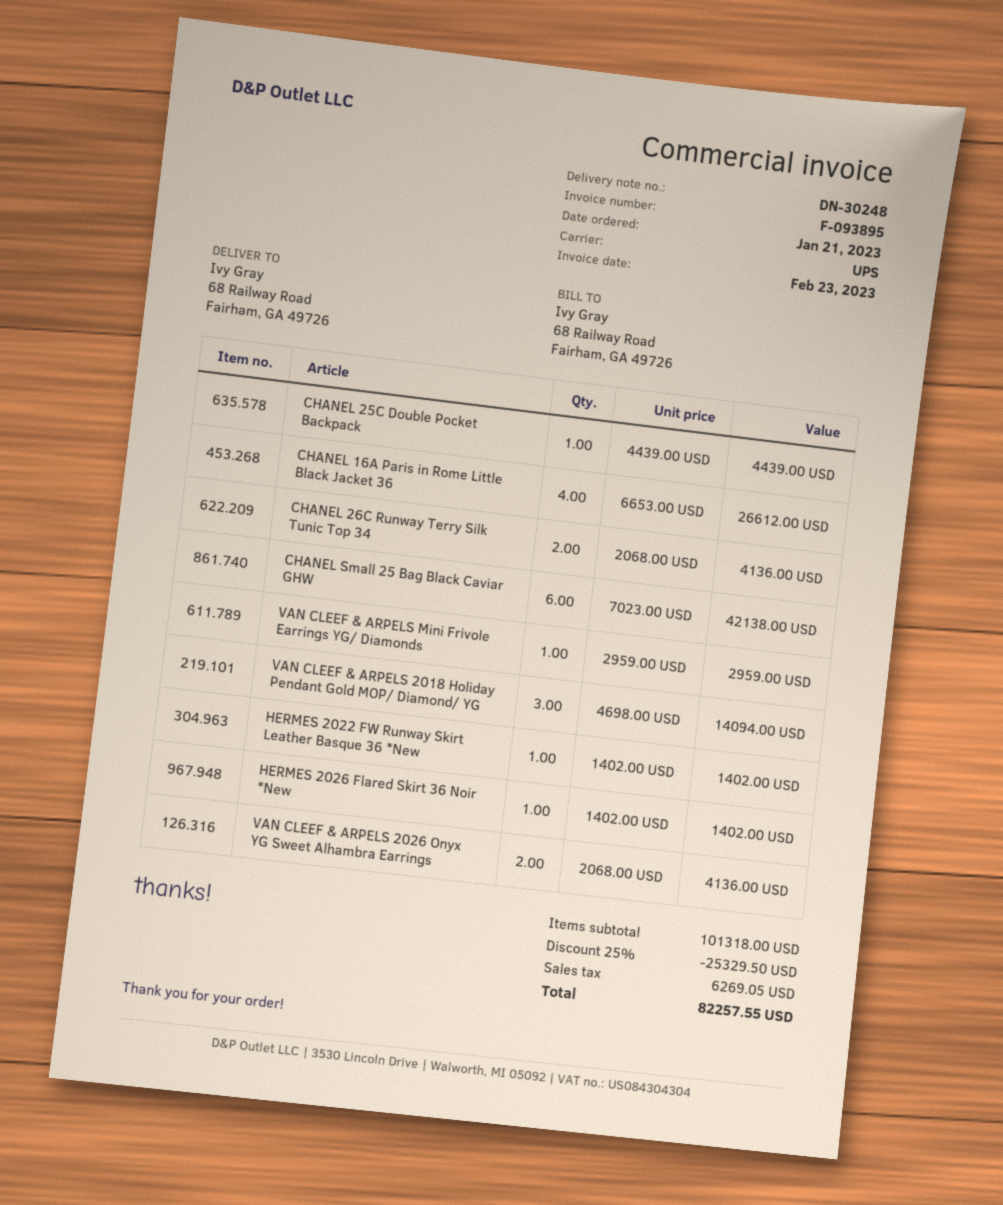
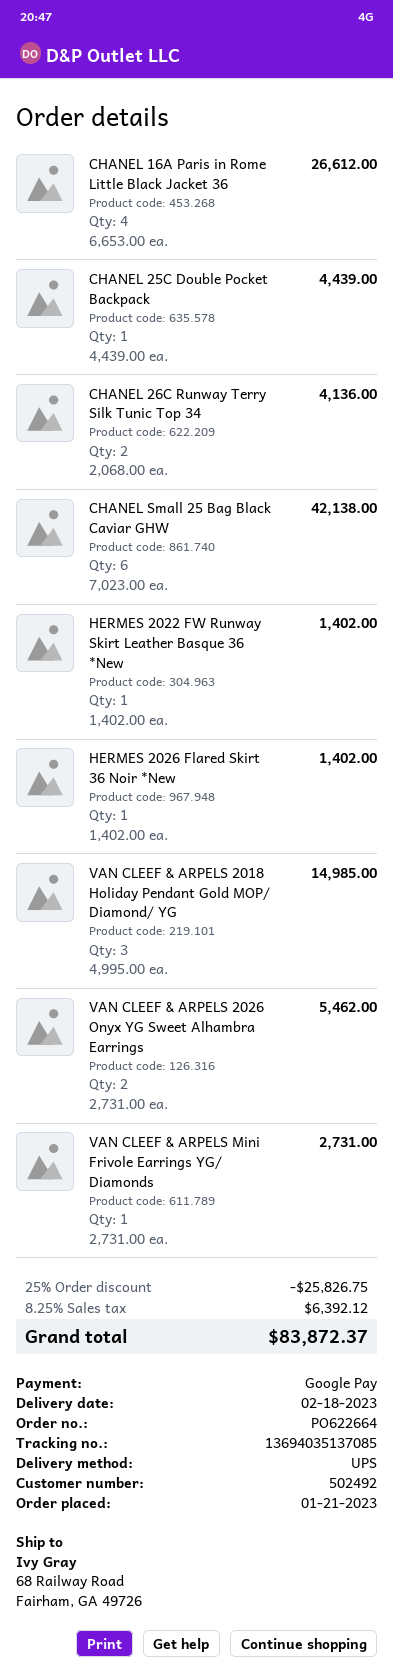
VAN CLEEF & ARPELS Mini Frivole Earrings YG/ Diamonds: 1 x 2959.00 = 2959.00 -> 1 x 2731.00 = 2731.00
VAN CLEEF & ARPELS 2018 Holiday Pendant Gold MOP/ Diamond/ YG: 3 x 4698.00 = 14094.00 -> 3 x 4995.00 = 14985.00
VAN CLEEF & ARPELS 2026 Onyx YG Sweet Alhambra Earrings: 2 x 2068.00 = 4136.00 -> 2 x 2731.00 = 5462.00
discount: 25% = 25329.50 -> 25% = 25826.75
tax: 6269.05 -> 6392.12
total: 82257.55 -> 83872.37

